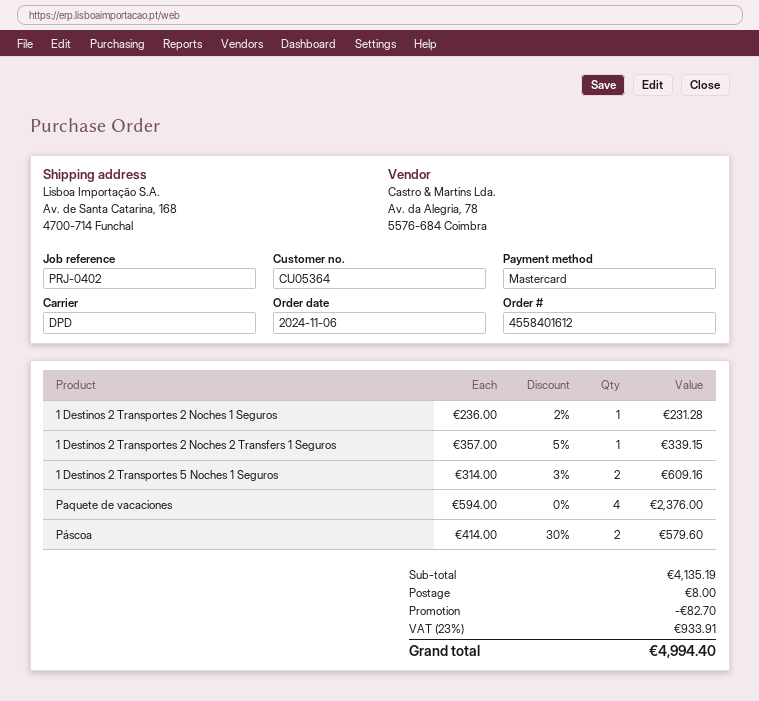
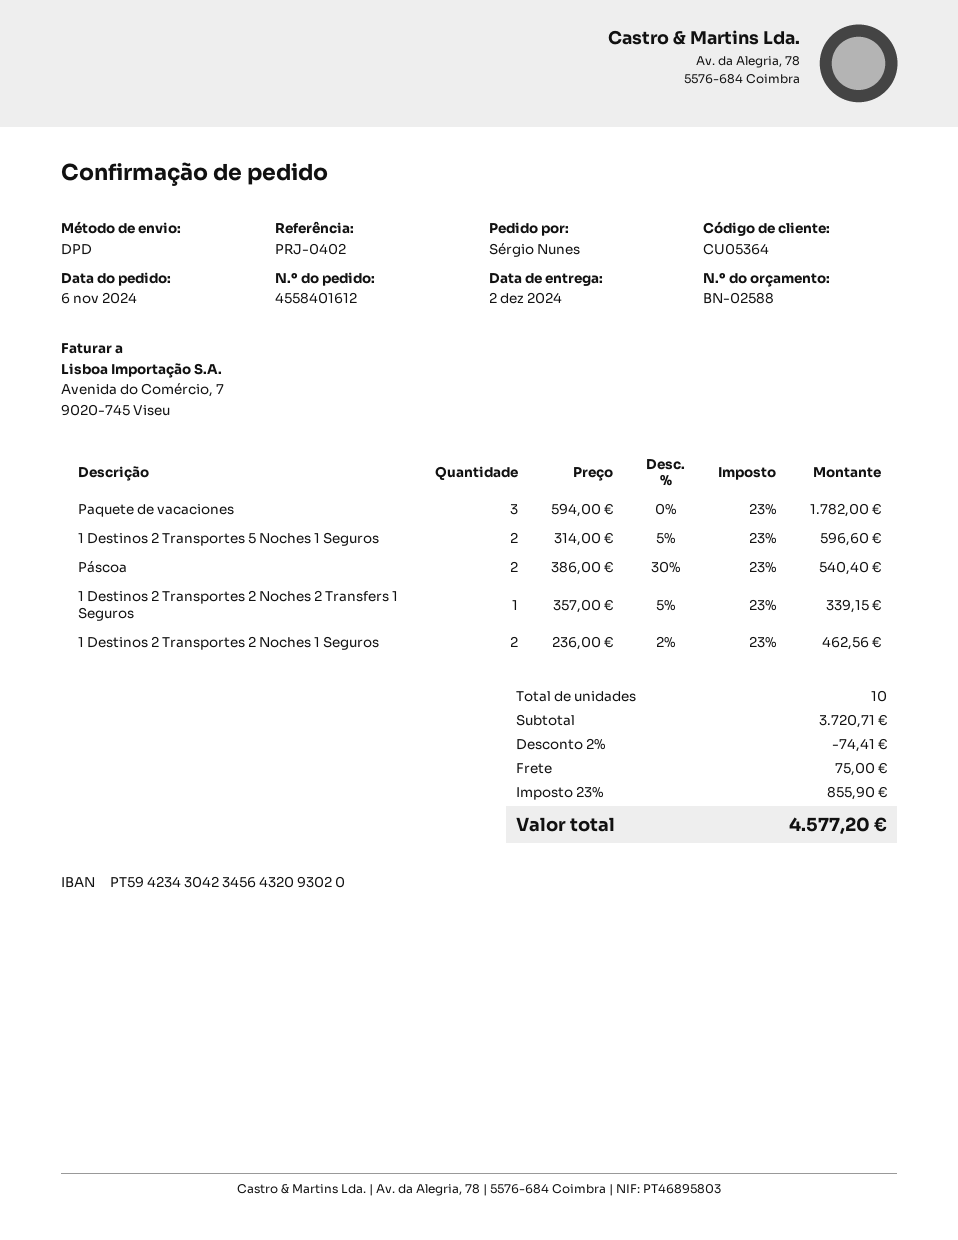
1 Destinos 2 Transportes 2 Noches 1 Seguros: 1 x 236.00 - 2% = 231.28 -> 2 x 236.00 - 2% = 462.56
1 Destinos 2 Transportes 5 Noches 1 Seguros: 2 x 314.00 - 3% = 609.16 -> 2 x 314.00 - 5% = 596.60
Paquete de vacaciones: 4 x 594.00 = 2376.00 -> 3 x 594.00 = 1782.00
Páscoa: 2 x 414.00 - 30% = 579.60 -> 2 x 386.00 - 30% = 540.40
subtotal: 4135.19 -> 3720.71
discount: 82.70 -> 74.41
shipping: 8.00 -> 75.00
tax: 23% = 933.91 -> 23% = 855.90
total: 4994.40 -> 4577.20

